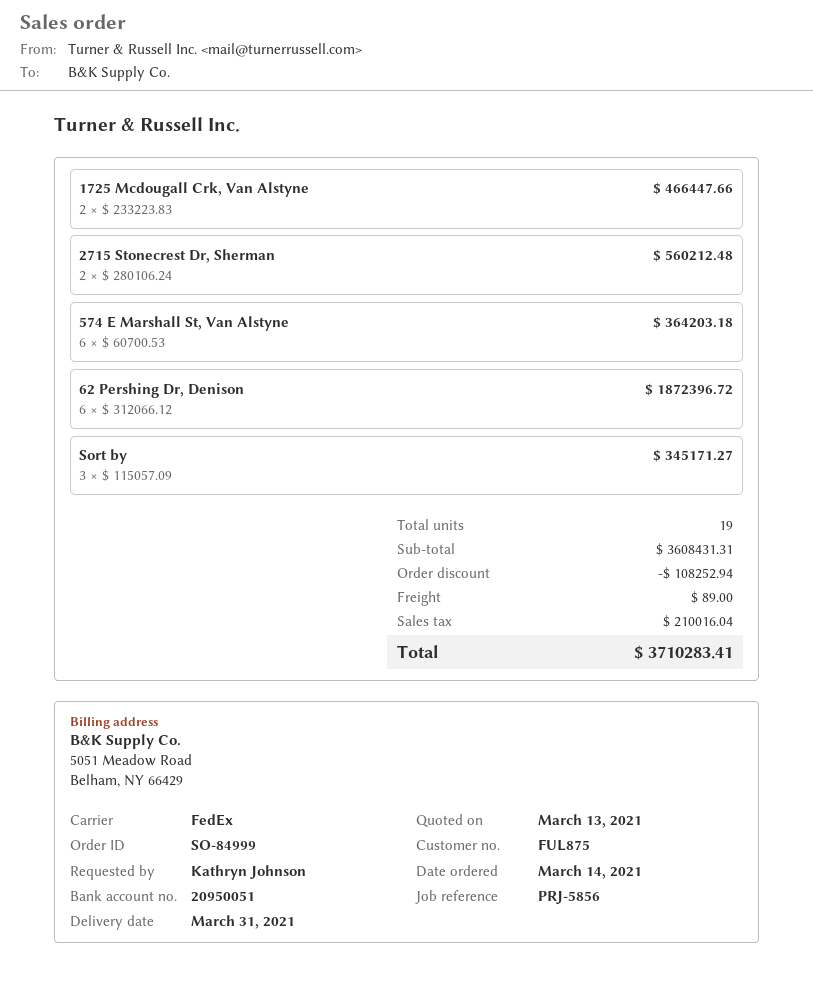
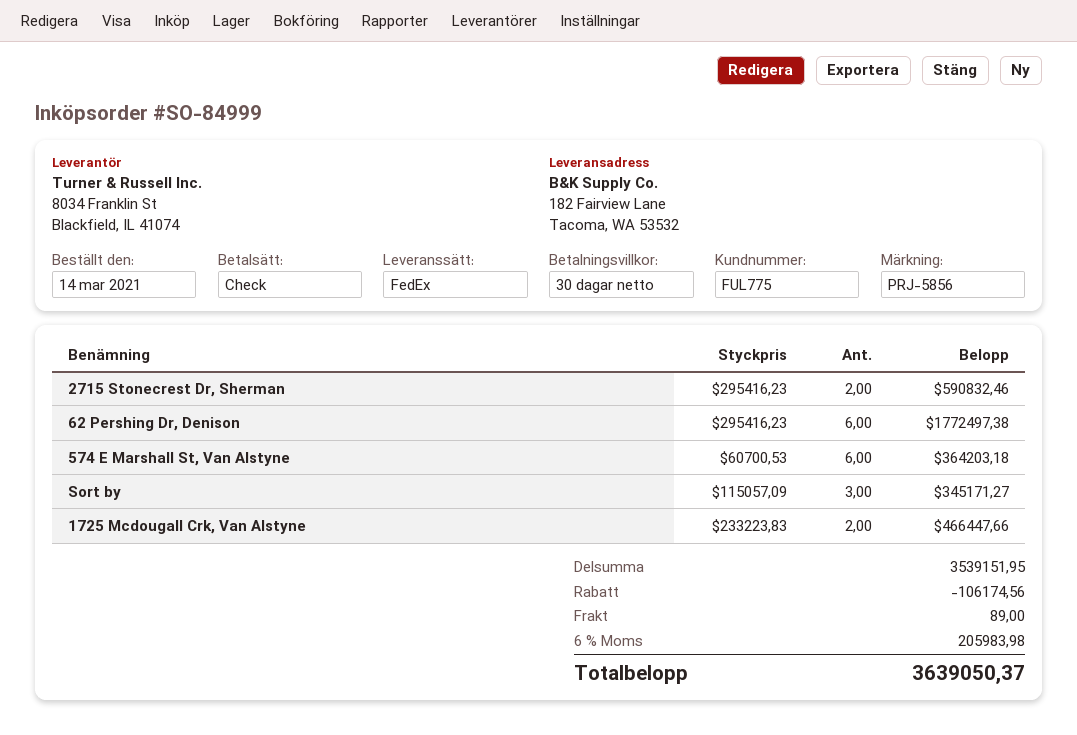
customer number: FUL875 -> FUL775
2715 Stonecrest Dr, Sherman: 2 x 280106.24 = 560212.48 -> 2 x 295416.23 = 590832.46
62 Pershing Dr, Denison: 6 x 312066.12 = 1872396.72 -> 6 x 295416.23 = 1772497.38
subtotal: 3608431.31 -> 3539151.95
discount: 108252.94 -> 106174.56
tax: 210016.04 -> 205983.98
total: 3710283.41 -> 3639050.37

